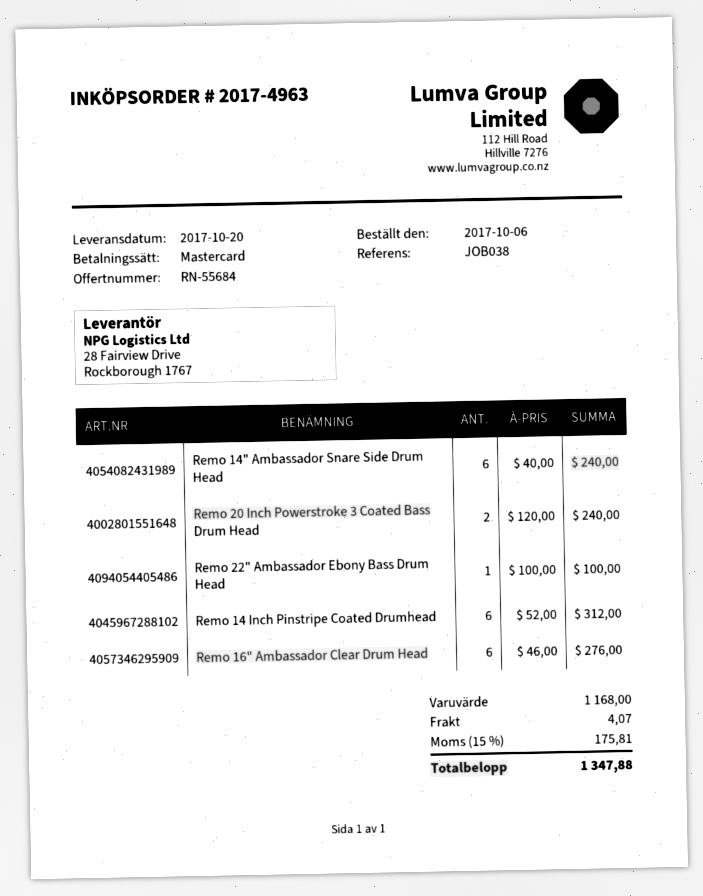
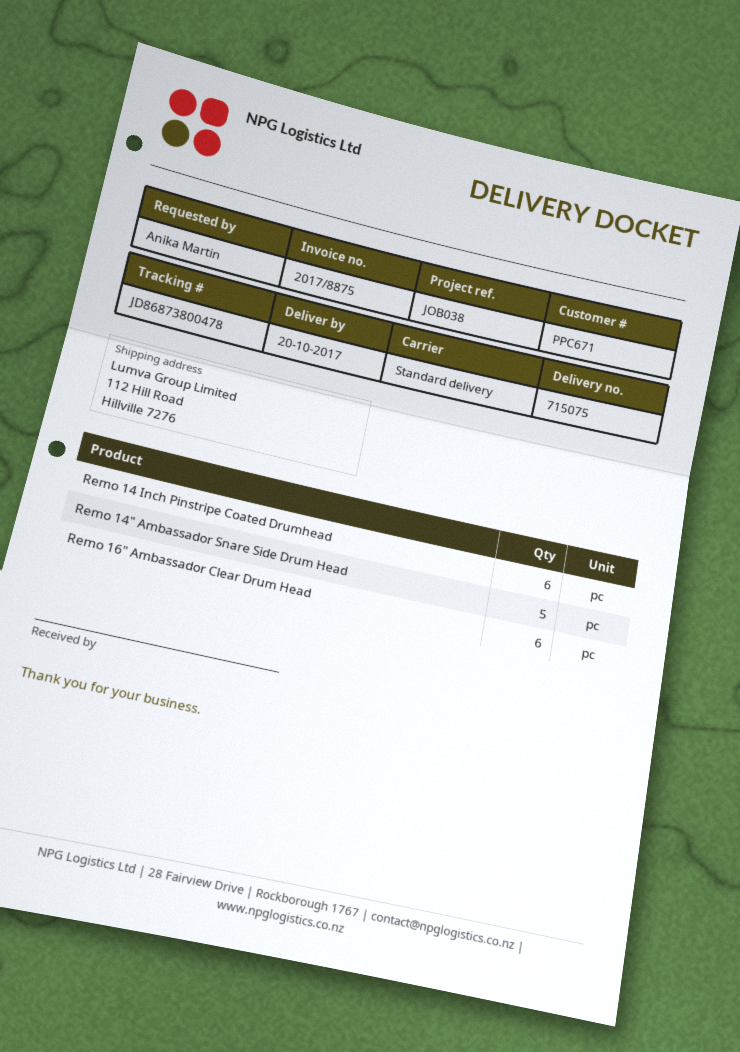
Remo 14" Ambassador Snare Side Drum Head: 6 -> 5
Remo 20 Inch Powerstroke 3 Coated Bass Drum Head: 2 -> none
Remo 22" Ambassador Ebony Bass Drum Head: 1 -> none

